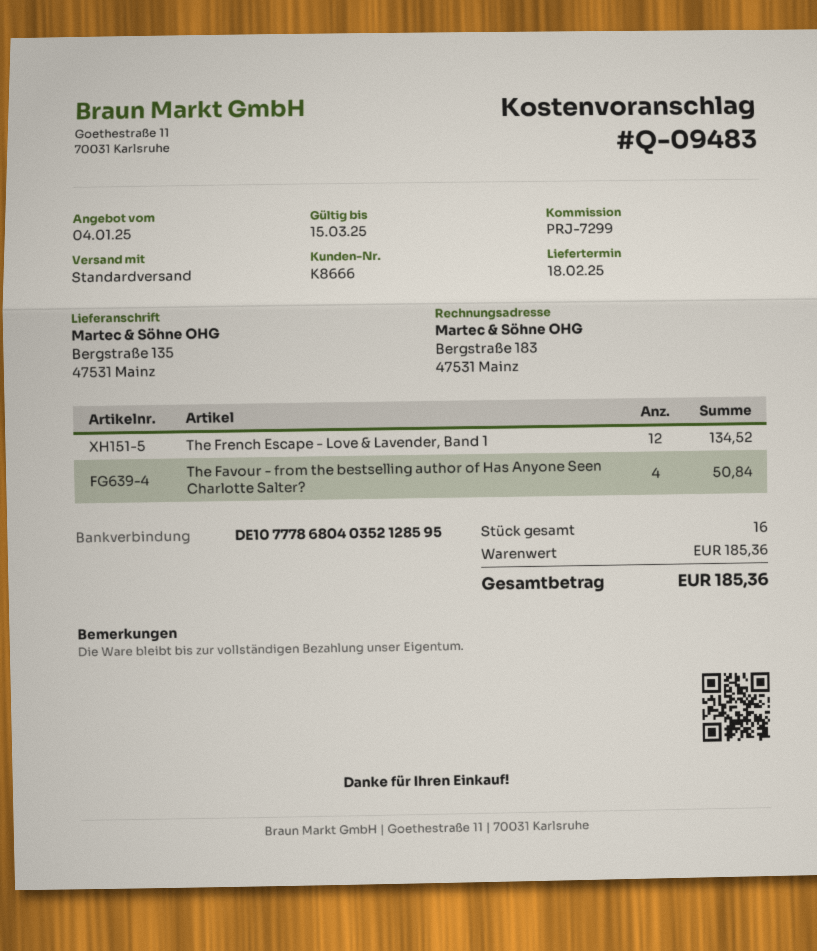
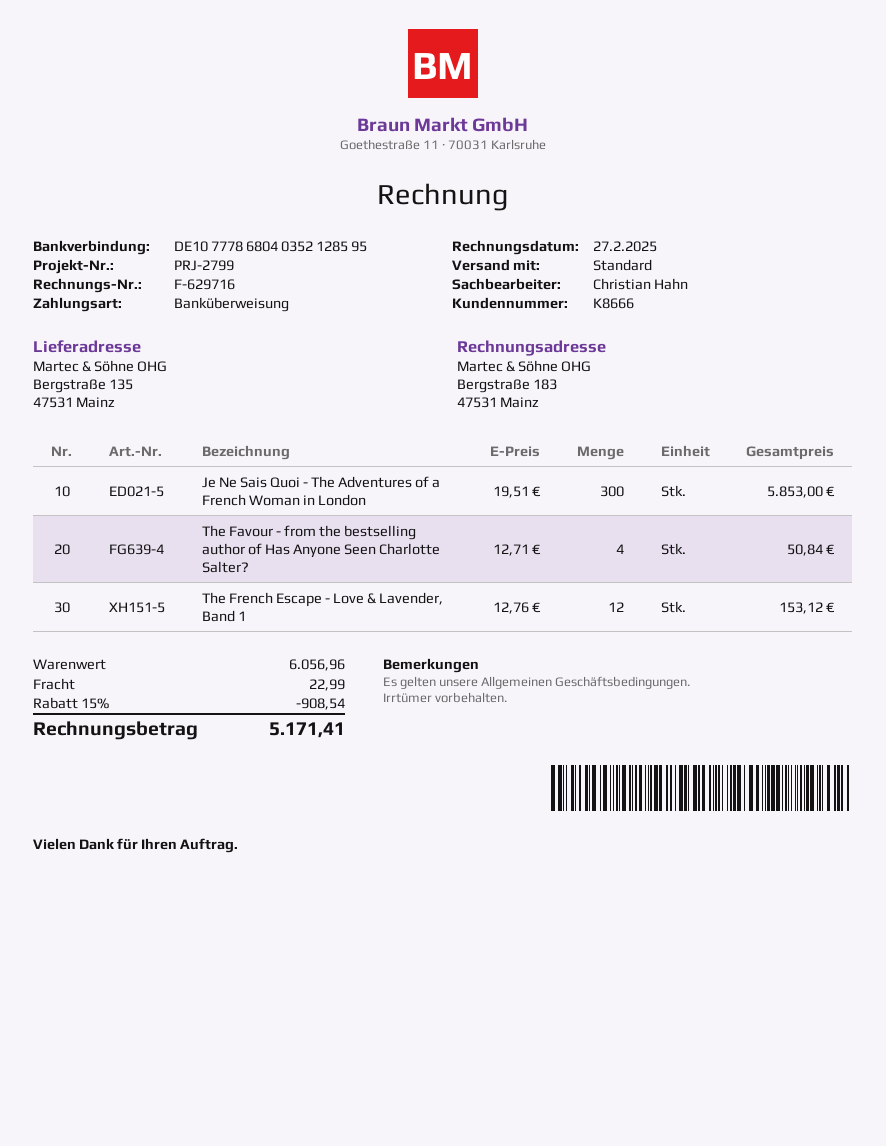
reference: PRJ-7299 -> PRJ-2799
The French Escape - Love & Lavender, Band 1: 12 for 134.52 -> 12 for 153.12
Je Ne Sais Quoi - The Adventures of a French Woman in London: none -> 300 for 5853.00
subtotal: 185.36 -> 6056.96
discount: none -> 15% = 908.54
shipping: none -> 22.99
total: 185.36 -> 5171.41

